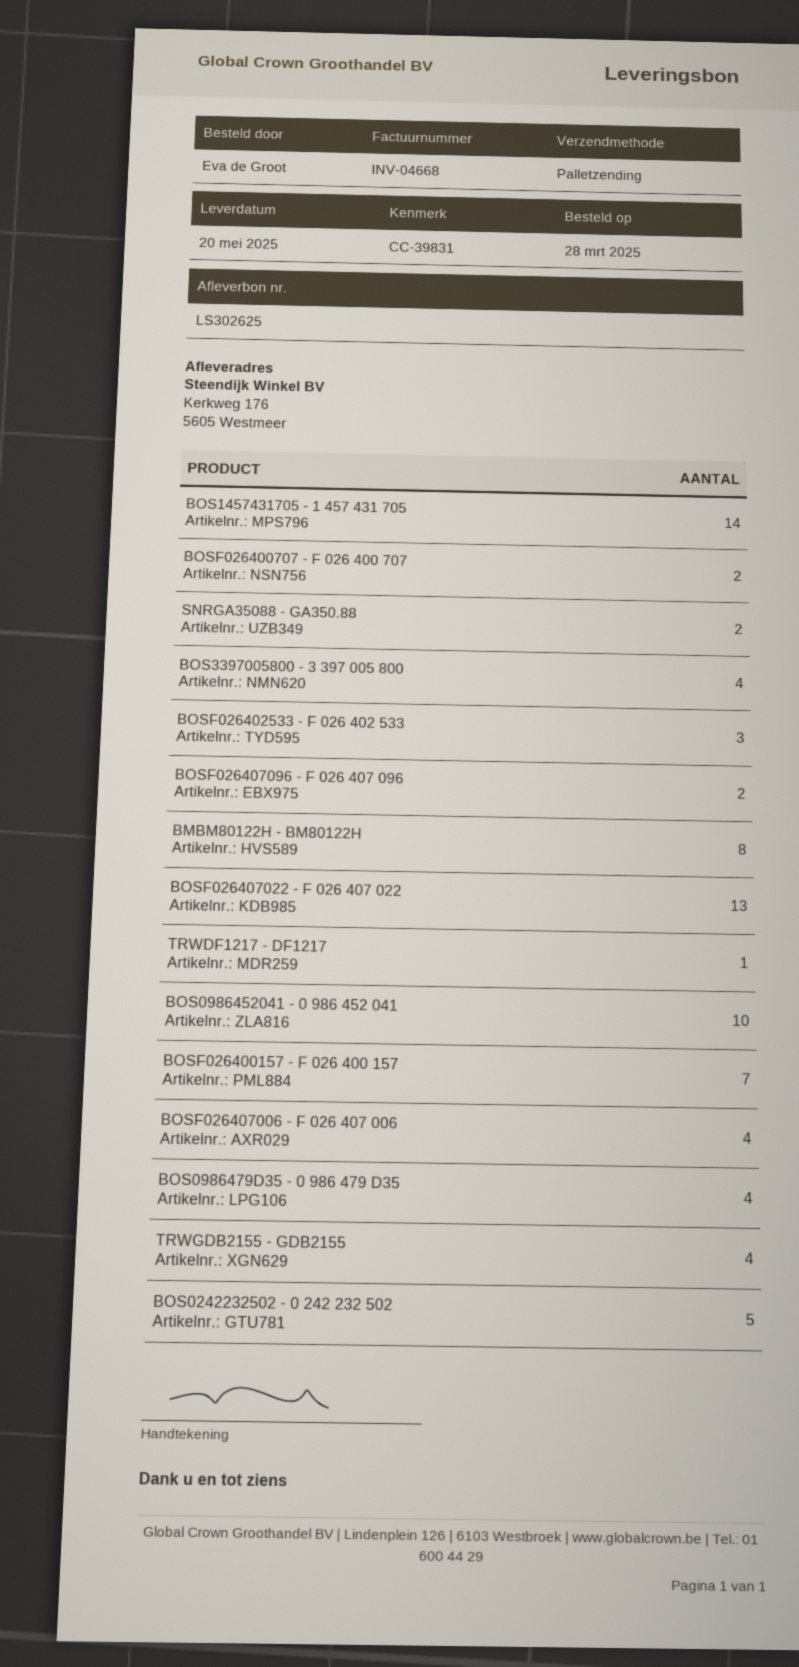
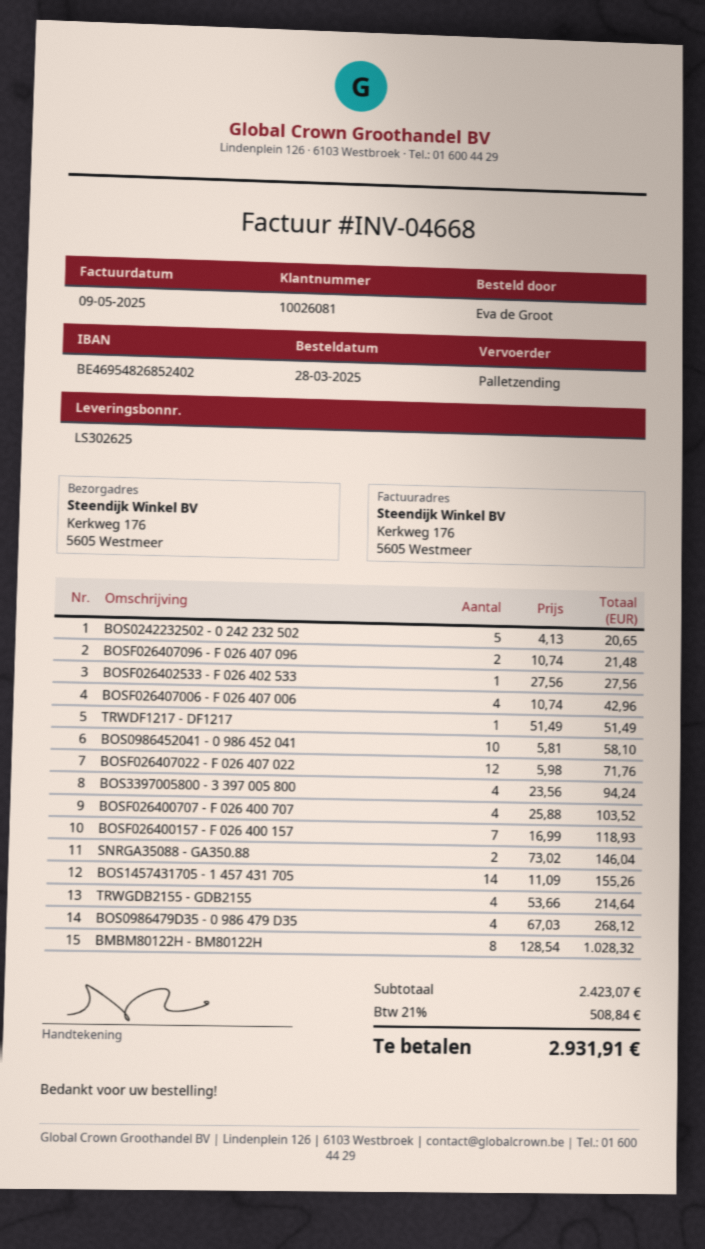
BOSF026400707 - F 026 400 707: 2 -> 4
BOSF026402533 - F 026 402 533: 3 -> 1
BOSF026407022 - F 026 407 022: 13 -> 12

